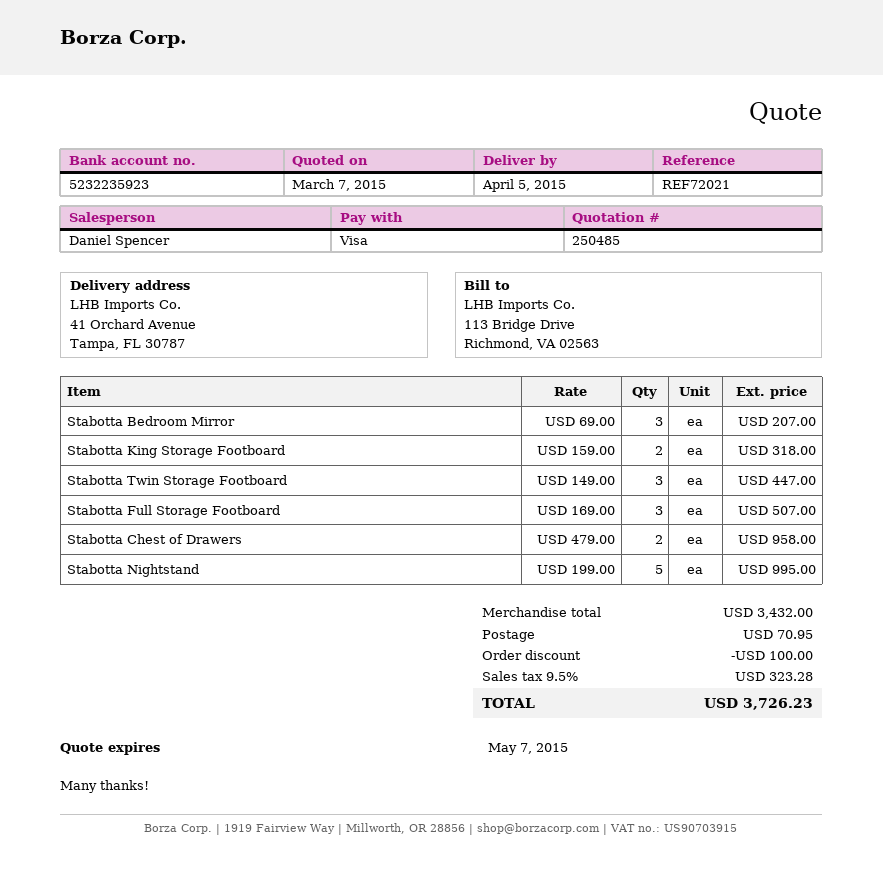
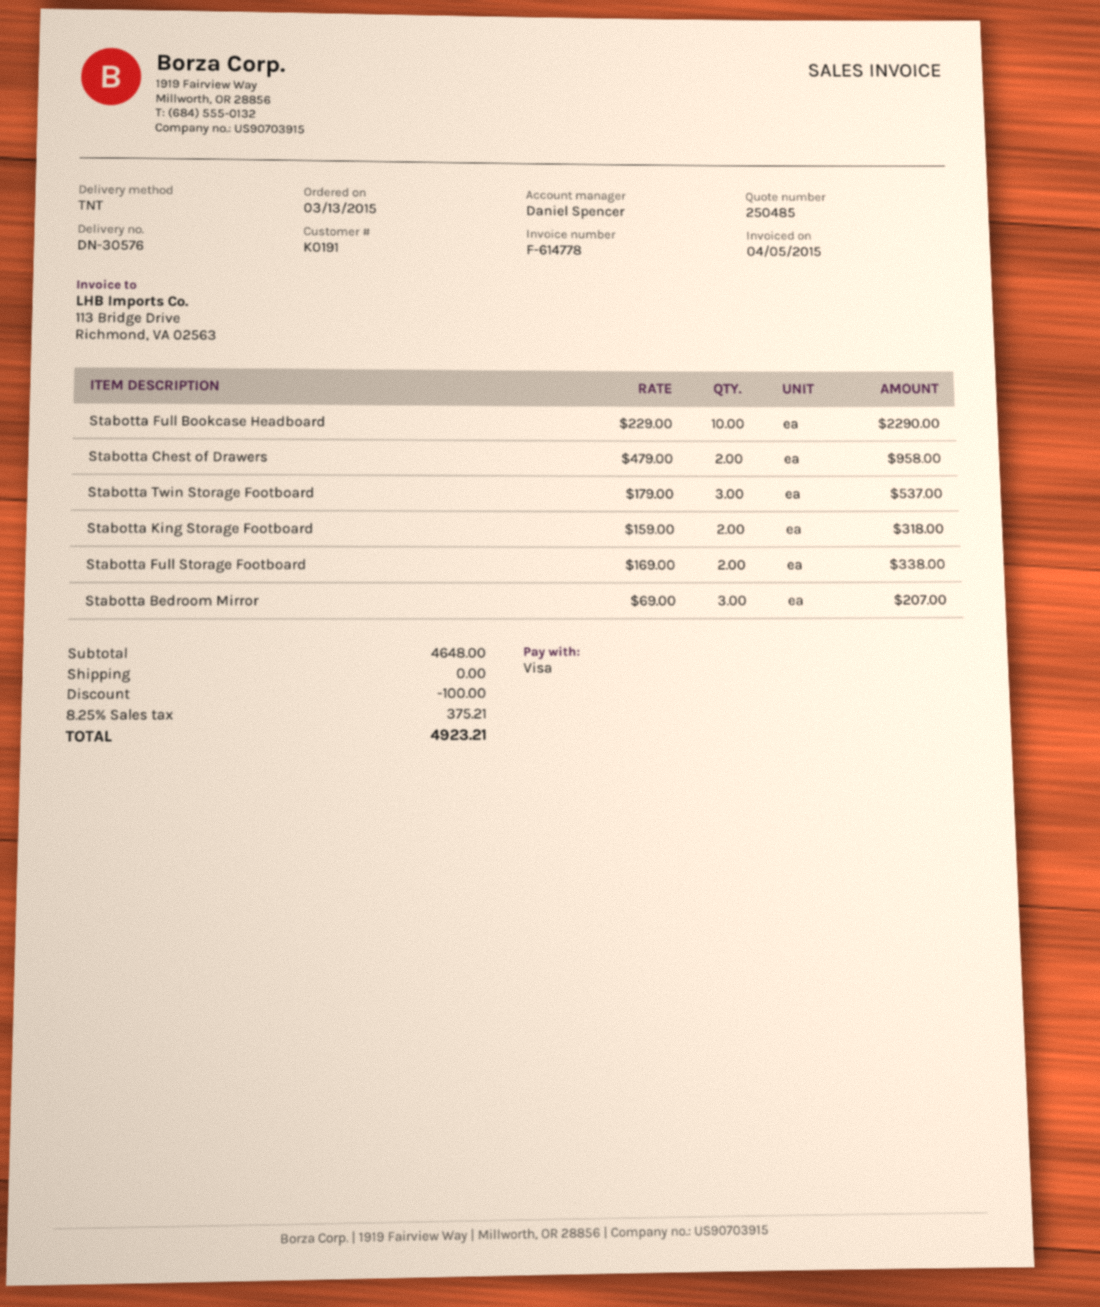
Stabotta Twin Storage Footboard: 3 x 149.00 = 447.00 -> 3 x 179.00 = 537.00
Stabotta Full Storage Footboard: 3 x 169.00 = 507.00 -> 2 x 169.00 = 338.00
Stabotta Nightstand: 5 x 199.00 = 995.00 -> none
Stabotta Full Bookcase Headboard: none -> 10 x 229.00 = 2290.00
subtotal: 3432.00 -> 4648.00
shipping: 70.95 -> 0.00
tax: 9.5% = 323.28 -> 8.25% = 375.21
total: 3726.23 -> 4923.21

